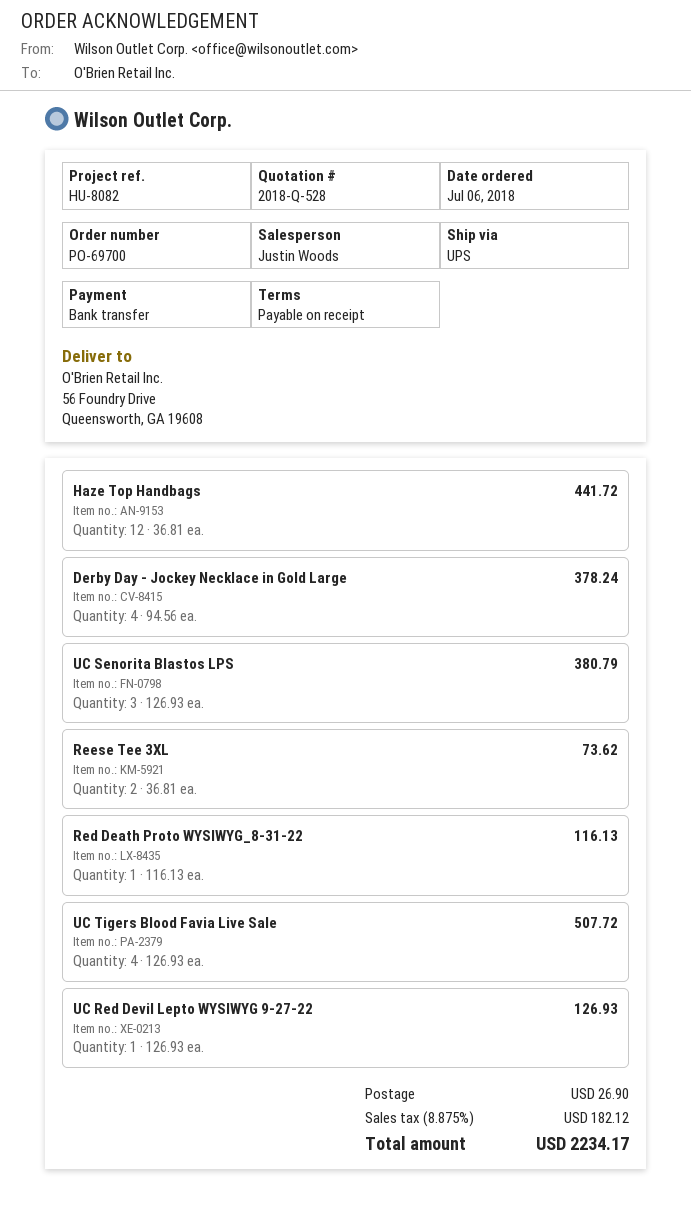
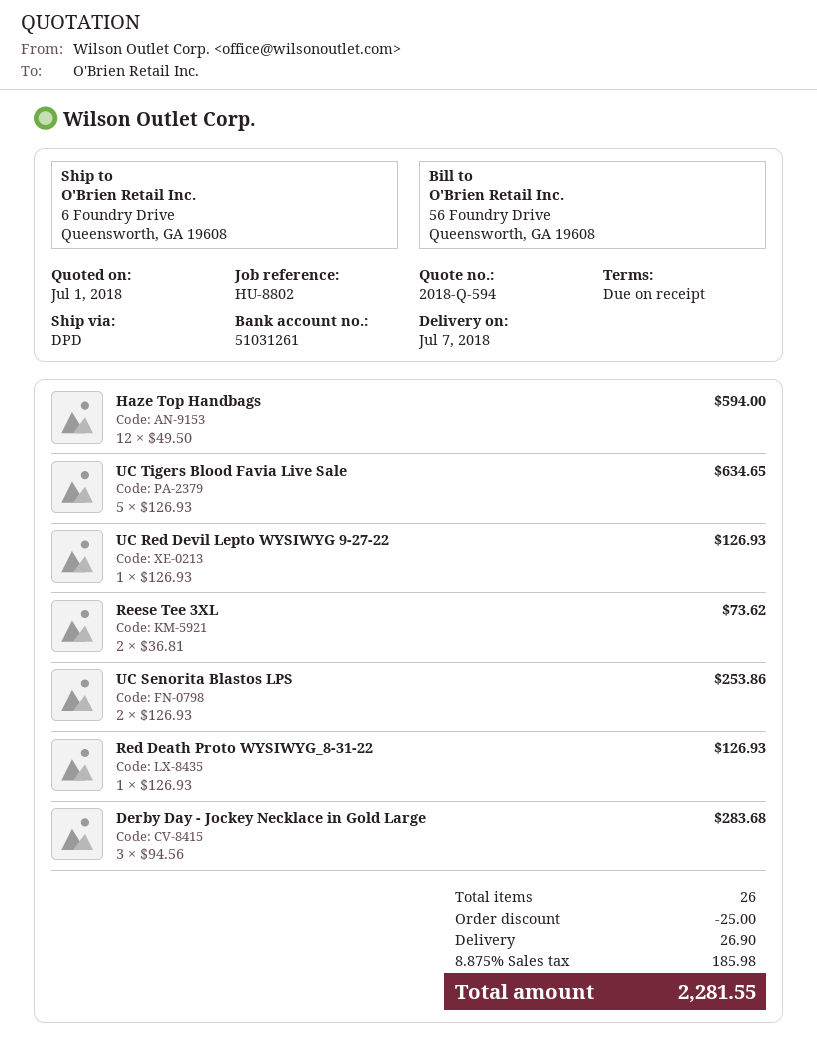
quote number: 2018-Q-528 -> 2018-Q-594
reference: HU-8082 -> HU-8802
shipping method: UPS -> DPD
ship to: 56 Foundry Drive, Queensworth, GA 19608 -> 6 Foundry Drive, Queensworth, GA 19608
Haze Top Handbags: 12 x 36.81 = 441.72 -> 12 x 49.50 = 594.00
Derby Day - Jockey Necklace in Gold Large: 4 x 94.56 = 378.24 -> 3 x 94.56 = 283.68
UC Senorita Blastos LPS: 3 x 126.93 = 380.79 -> 2 x 126.93 = 253.86
Red Death Proto WYSIWYG_8-31-22: 1 x 116.13 = 116.13 -> 1 x 126.93 = 126.93
UC Tigers Blood Favia Live Sale: 4 x 126.93 = 507.72 -> 5 x 126.93 = 634.65
discount: none -> 25.00
tax: 8.875% = 182.12 -> 8.875% = 185.98
total: 2234.17 -> 2281.55

